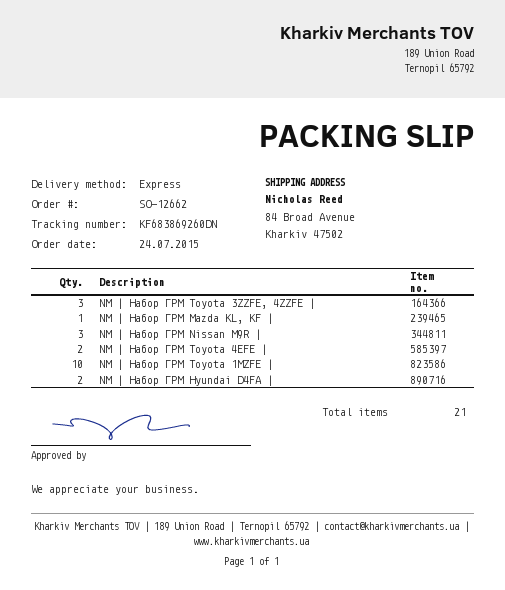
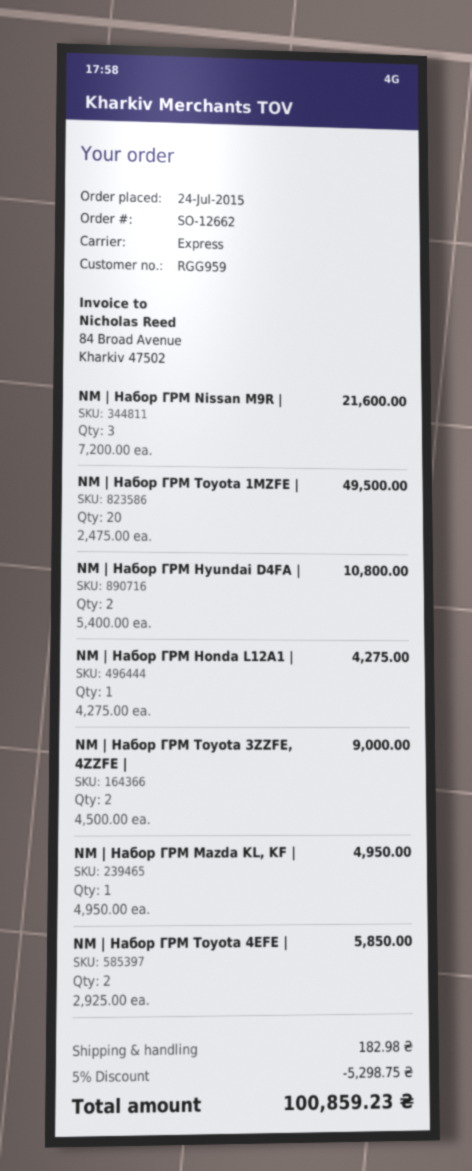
NM | Набор ГРМ Toyota 3ZZFE, 4ZZFE |: 3 -> 2
NM | Набор ГРМ Toyota 1MZFE |: 10 -> 20
NM | Набор ГРМ Honda L12A1 |: none -> 1

